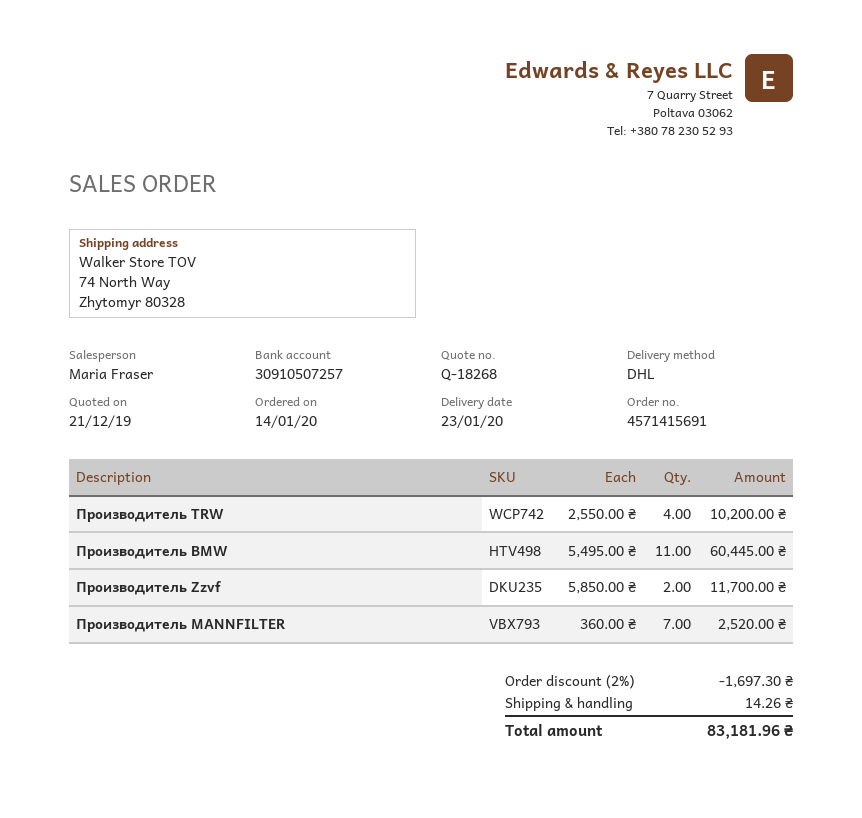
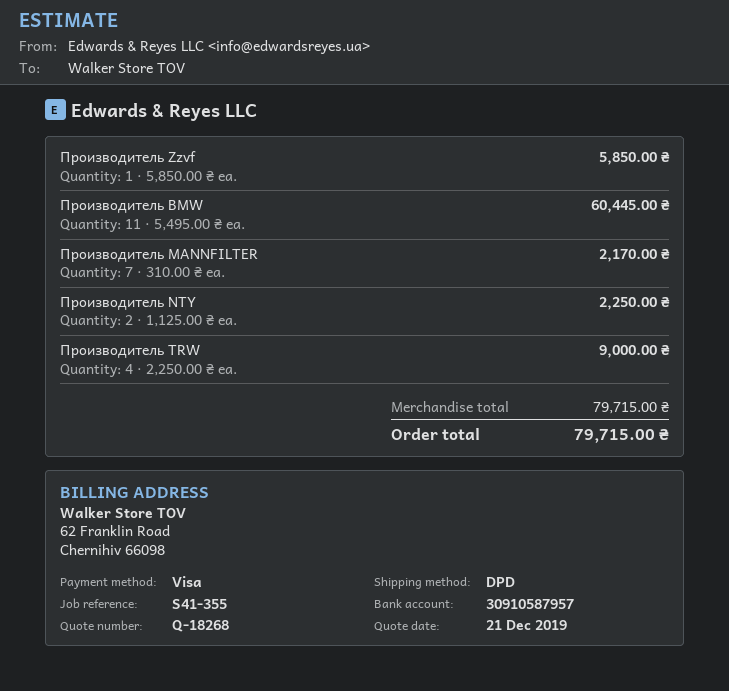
bank account: 30910507257 -> 30910587957
shipping method: DHL -> DPD
Производитель TRW: 4 x 2550.00 = 10200.00 -> 4 x 2250.00 = 9000.00
Производитель Zzvf: 2 x 5850.00 = 11700.00 -> 1 x 5850.00 = 5850.00
Производитель MANNFILTER: 7 x 360.00 = 2520.00 -> 7 x 310.00 = 2170.00
Производитель NTY: none -> 2 x 1125.00 = 2250.00
discount: 2% = 1697.30 -> none
shipping: 14.26 -> none
total: 83181.96 -> 79715.00

